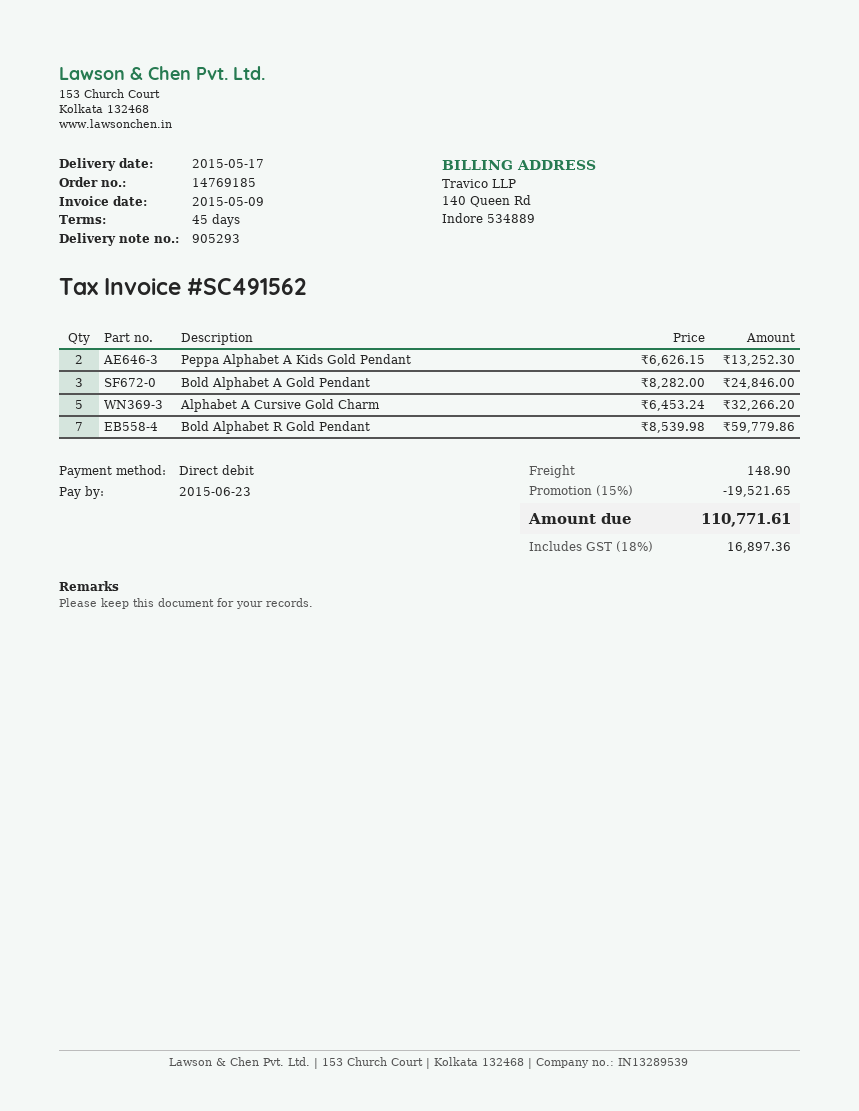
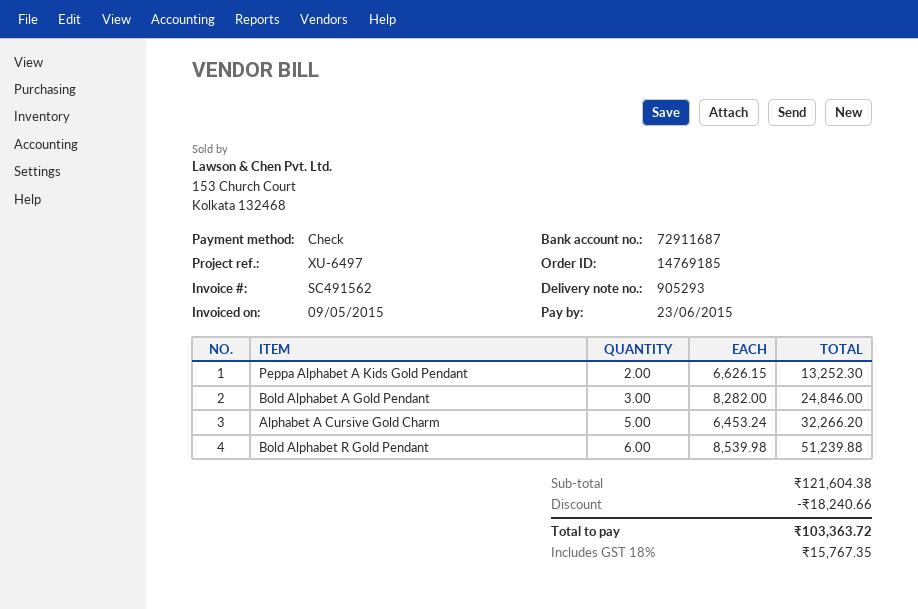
payment method: direct debit -> cheque
Bold Alphabet R Gold Pendant: 7 x 8539.98 = 59779.86 -> 6 x 8539.98 = 51239.88
discount: 19521.65 -> 18240.66
shipping: 148.90 -> none
tax: 18% = 16897.36 -> 18% = 15767.35
total: 110771.61 -> 103363.72

